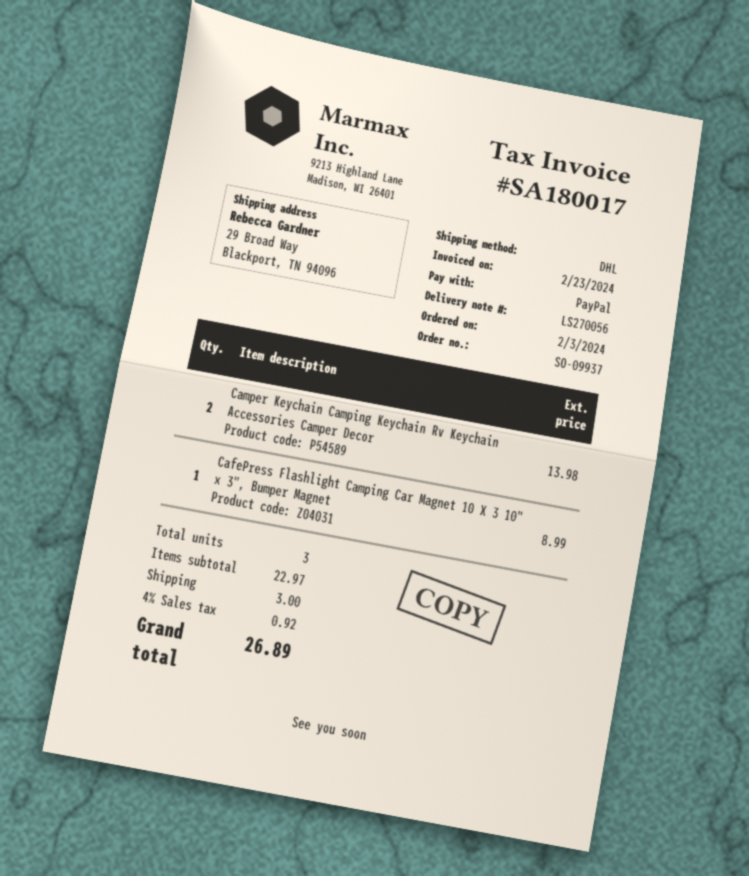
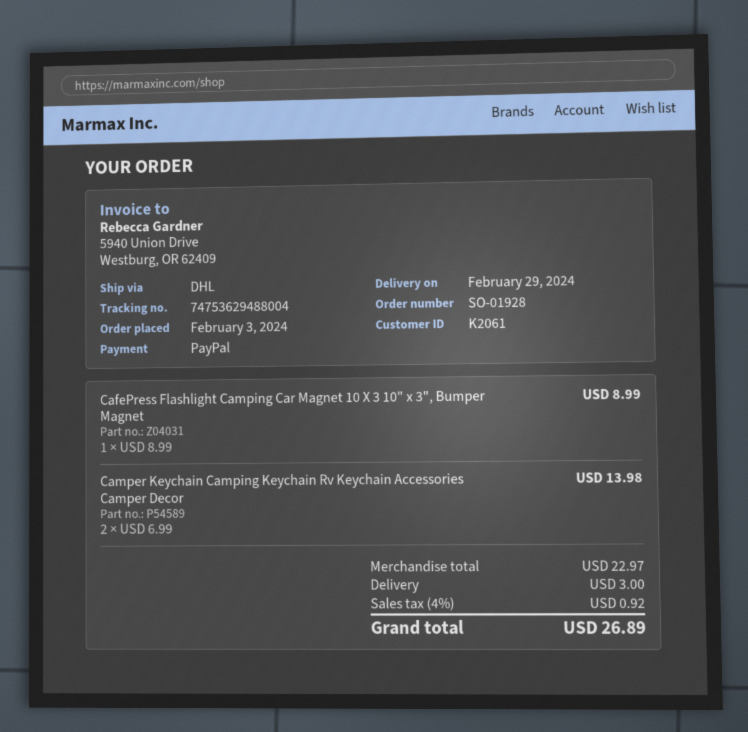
order number: SO-09937 -> SO-01928

